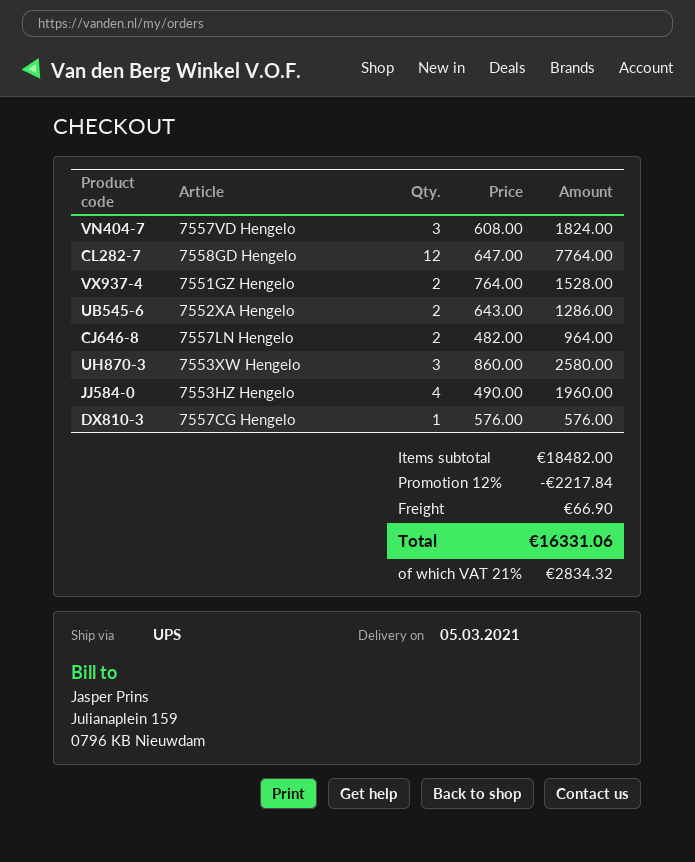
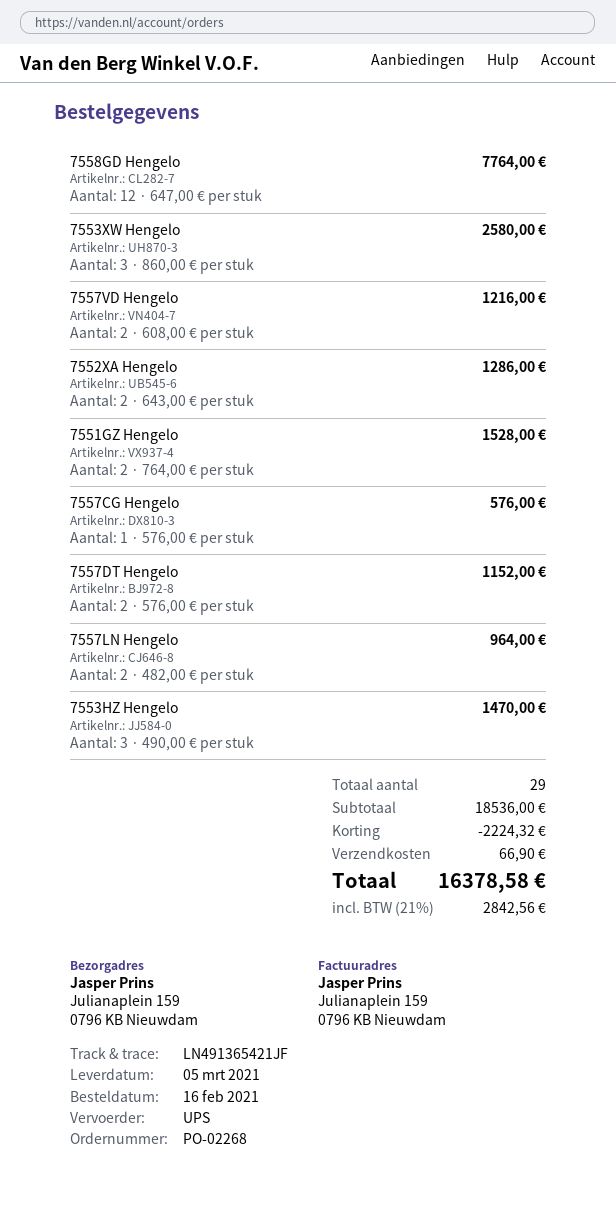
7557VD Hengelo: 3 x 608.00 = 1824.00 -> 2 x 608.00 = 1216.00
7553HZ Hengelo: 4 x 490.00 = 1960.00 -> 3 x 490.00 = 1470.00
7557DT Hengelo: none -> 2 x 576.00 = 1152.00
subtotal: 18482.00 -> 18536.00
discount: 2217.84 -> 2224.32
tax: 21% = 2834.32 -> 21% = 2842.56
total: 16331.06 -> 16378.58

